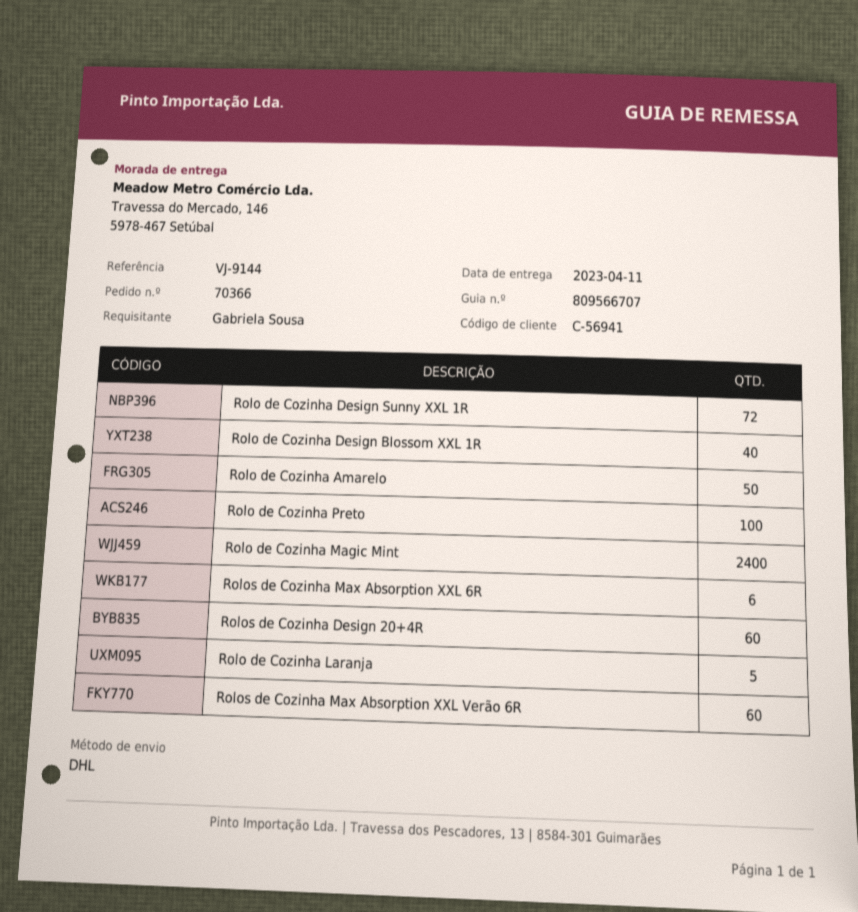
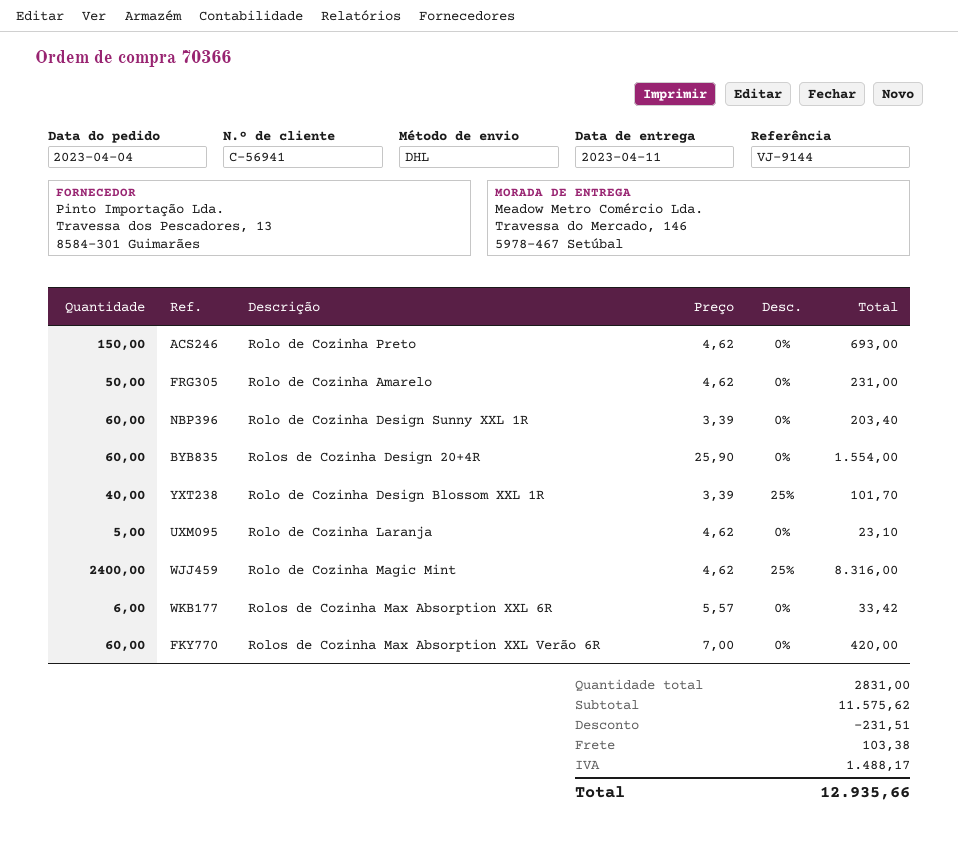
Rolo de Cozinha Design Sunny XXL 1R: 72 -> 60
Rolo de Cozinha Preto: 100 -> 150

